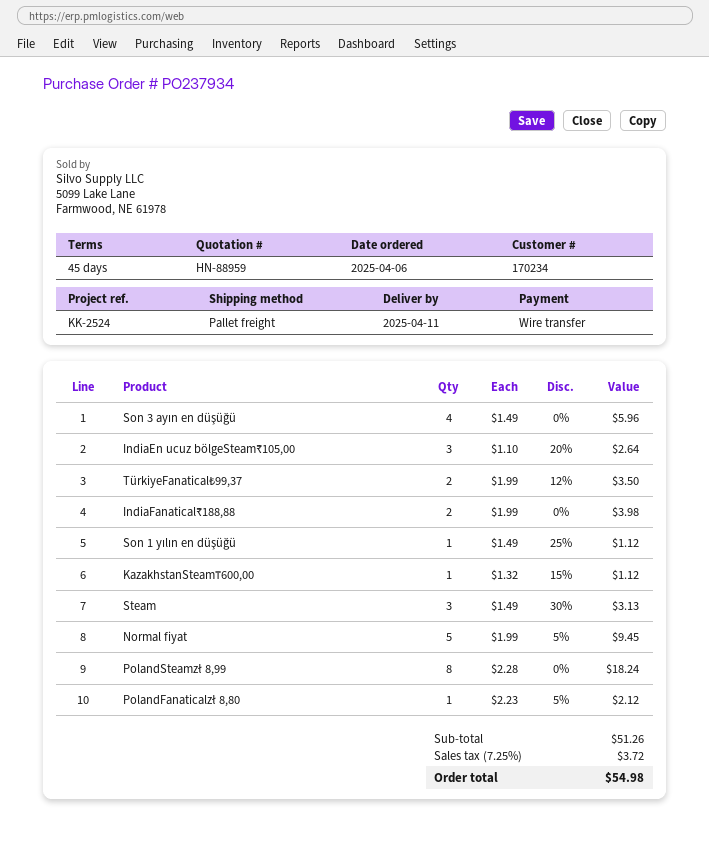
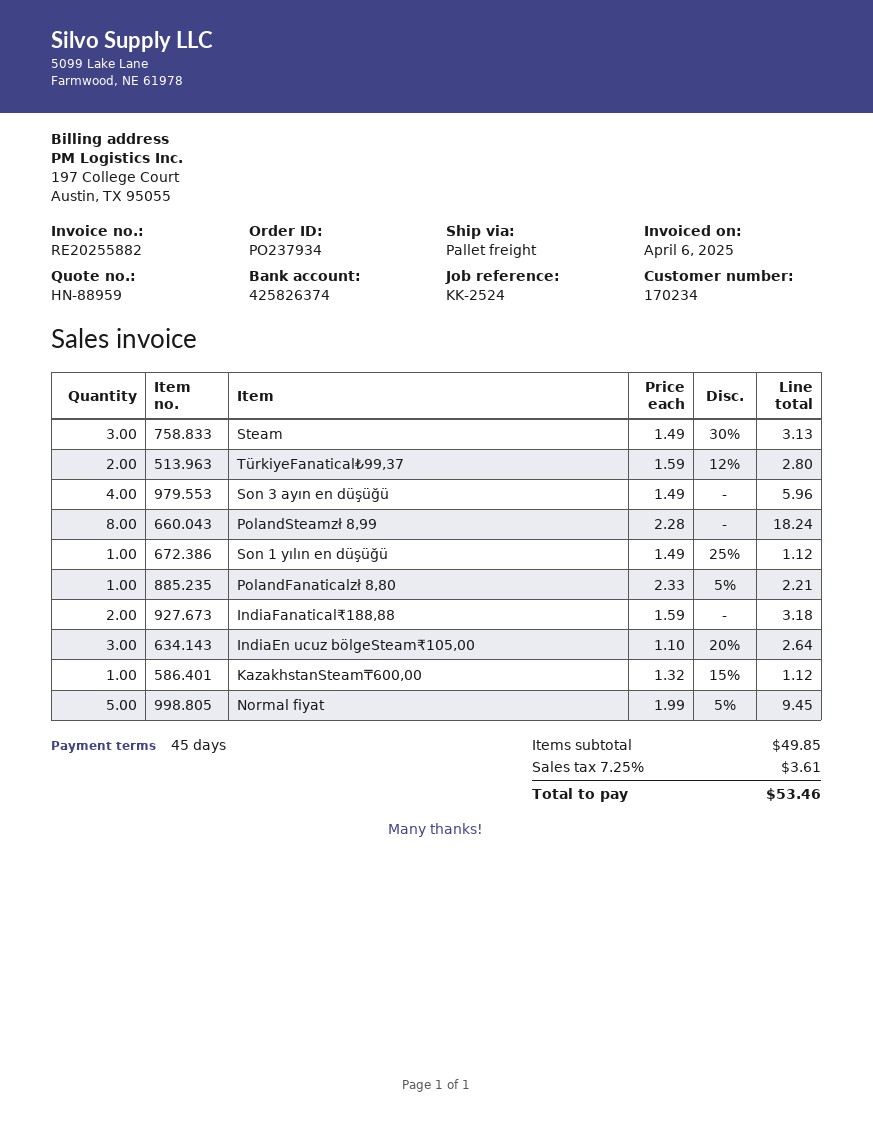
TürkiyeFanatical₺99,37: 2 x 1.99 - 12% = 3.50 -> 2 x 1.59 - 12% = 2.80
IndiaFanatical₹188,88: 2 x 1.99 = 3.98 -> 2 x 1.59 = 3.18
PolandFanaticalzł 8,80: 1 x 2.23 - 5% = 2.12 -> 1 x 2.33 - 5% = 2.21
subtotal: 51.26 -> 49.85
tax: 7.25% = 3.72 -> 7.25% = 3.61
total: 54.98 -> 53.46

